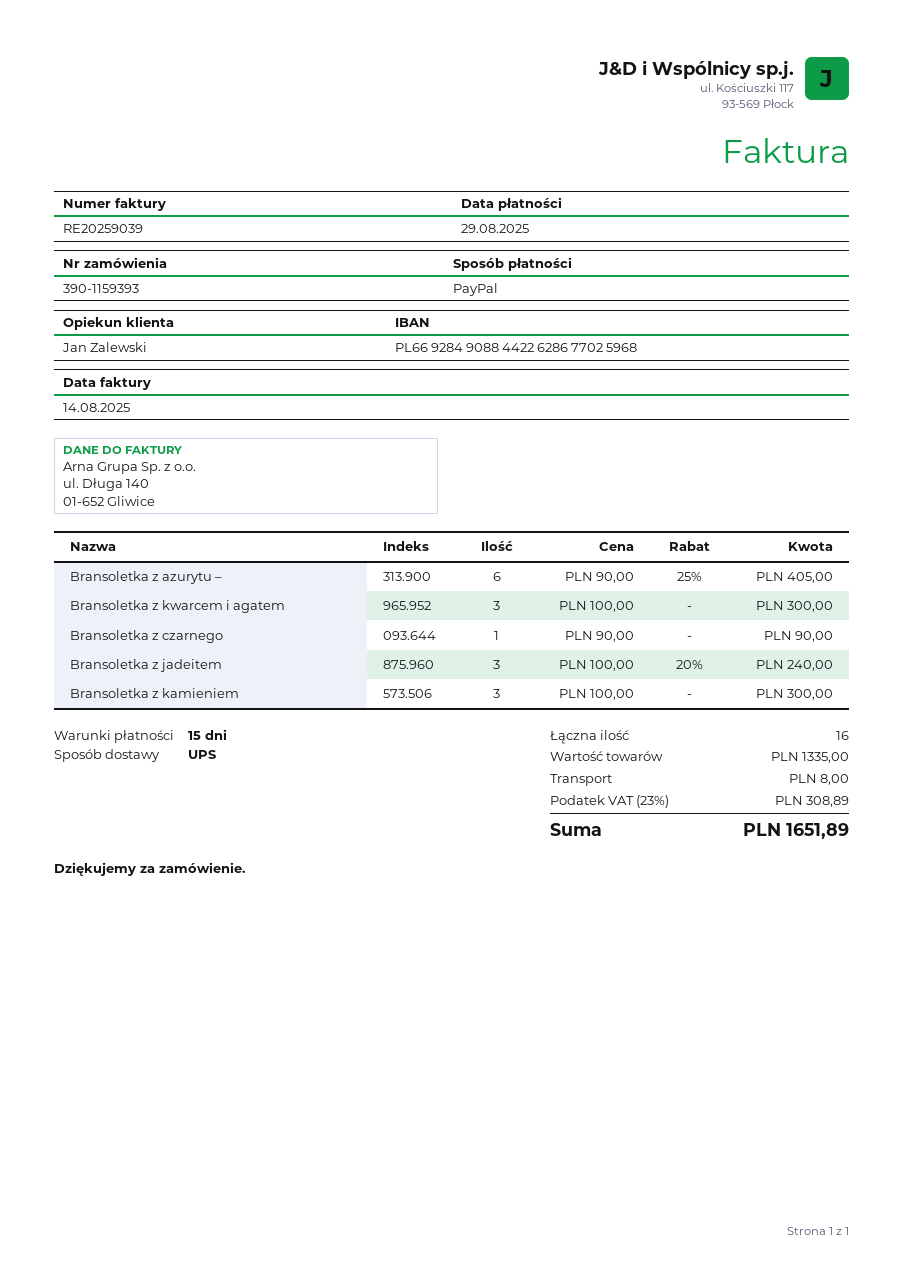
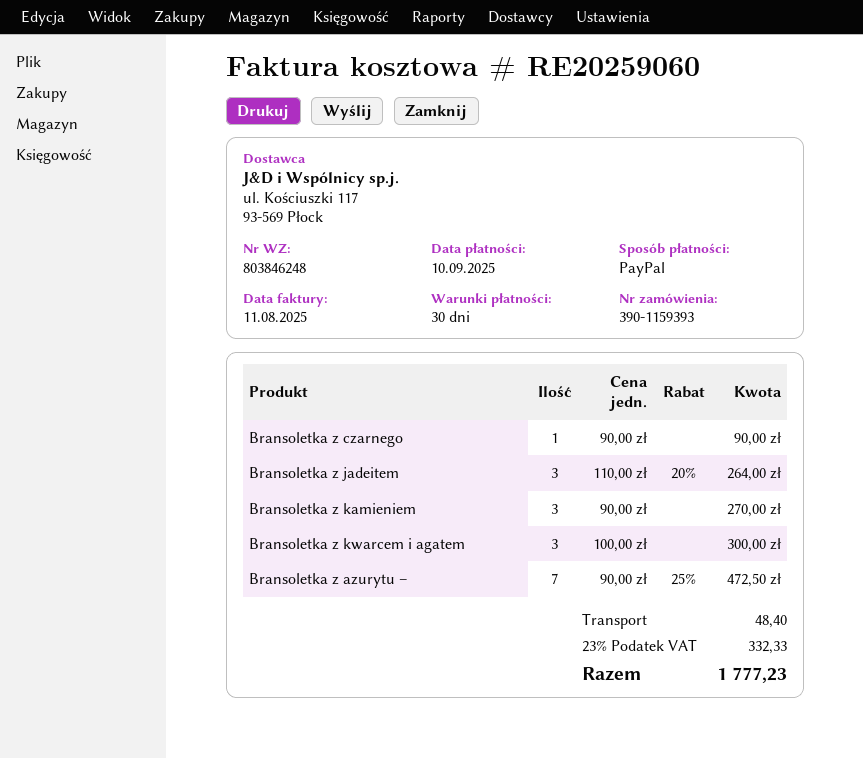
invoice number: RE20259039 -> RE20259060
invoice date: 2025-08-14 -> 2025-08-11
payment terms: 15 days -> 30 days
due date: 2025-08-29 -> 2025-09-10
Bransoletka z azurytu –: 6 x 90.00 - 25% = 405.00 -> 7 x 90.00 - 25% = 472.50
Bransoletka z jadeitem: 3 x 100.00 - 20% = 240.00 -> 3 x 110.00 - 20% = 264.00
Bransoletka z kamieniem: 3 x 100.00 = 300.00 -> 3 x 90.00 = 270.00
shipping: 8.00 -> 48.40
tax: 23% = 308.89 -> 23% = 332.33
total: 1651.89 -> 1777.23

